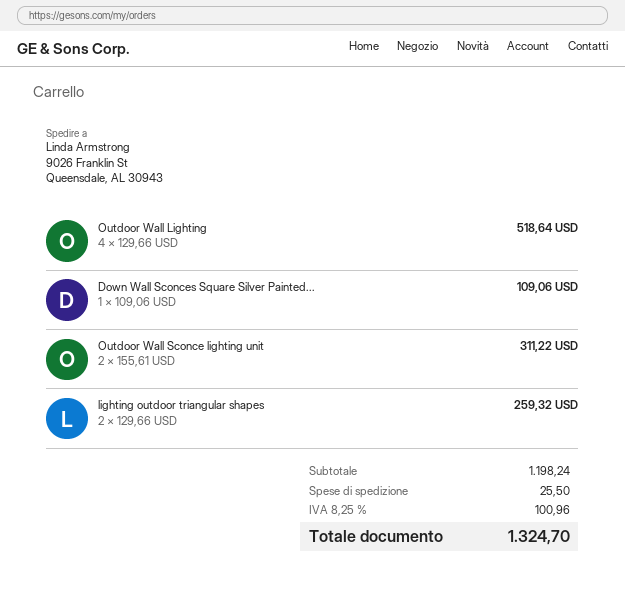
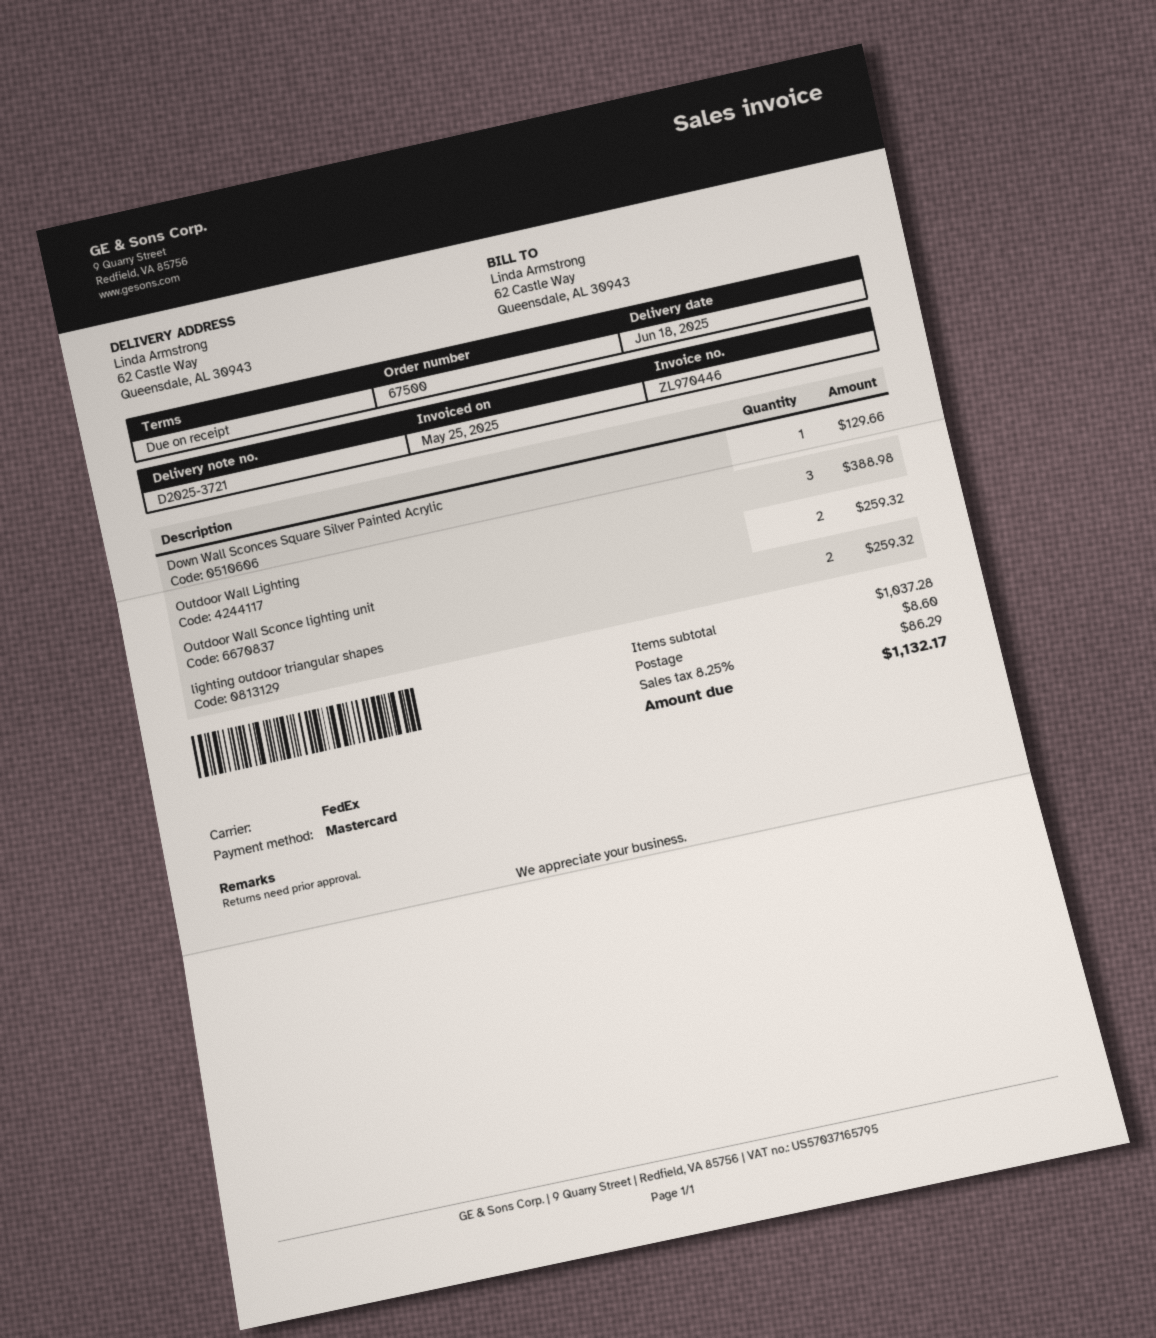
ship to: 9026 Franklin St, Queensdale, AL 30943 -> 62 Castle Way, Queensdale, AL 30943
Outdoor Wall Lighting: 4 for 518.64 -> 3 for 388.98
Down Wall Sconces Square Silver Painted...: 1 for 109.06 -> 1 for 129.66
Outdoor Wall Sconce lighting unit: 2 for 311.22 -> 2 for 259.32
subtotal: 1198.24 -> 1037.28
shipping: 25.50 -> 8.60
tax: 8.25% = 100.96 -> 8.25% = 86.29
total: 1324.70 -> 1132.17

